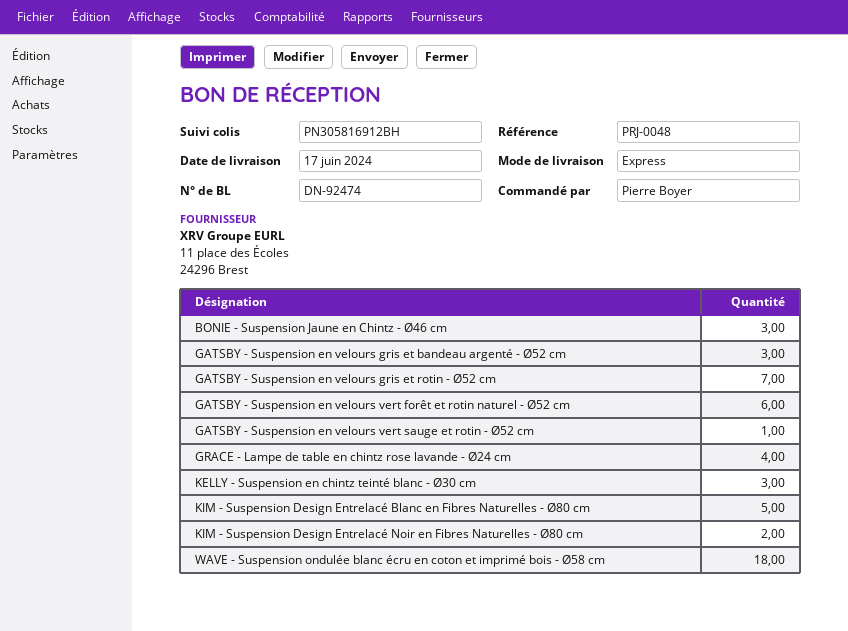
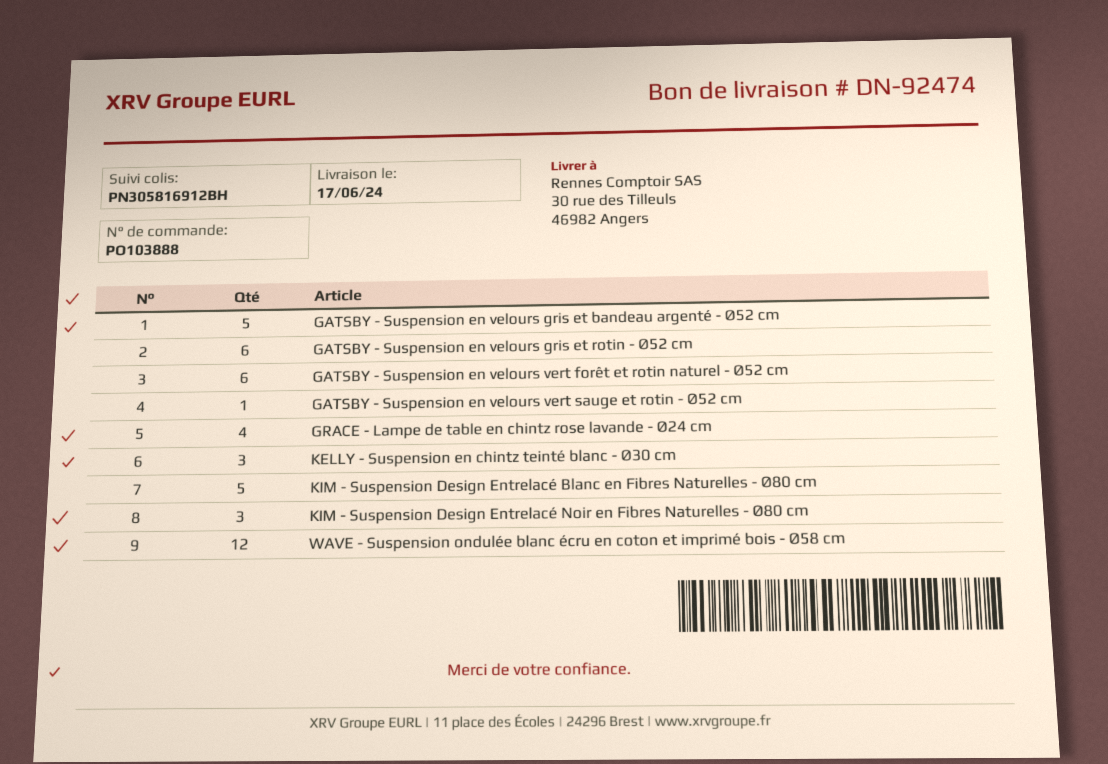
BONIE - Suspension Jaune en Chintz - Ø46 cm: 3 -> none
GATSBY - Suspension en velours gris et bandeau argenté - Ø52 cm: 3 -> 5
GATSBY - Suspension en velours gris et rotin - Ø52 cm: 7 -> 6
KIM - Suspension Design Entrelacé Noir en Fibres Naturelles - Ø80 cm: 2 -> 3
WAVE - Suspension ondulée blanc écru en coton et imprimé bois - Ø58 cm: 18 -> 12

